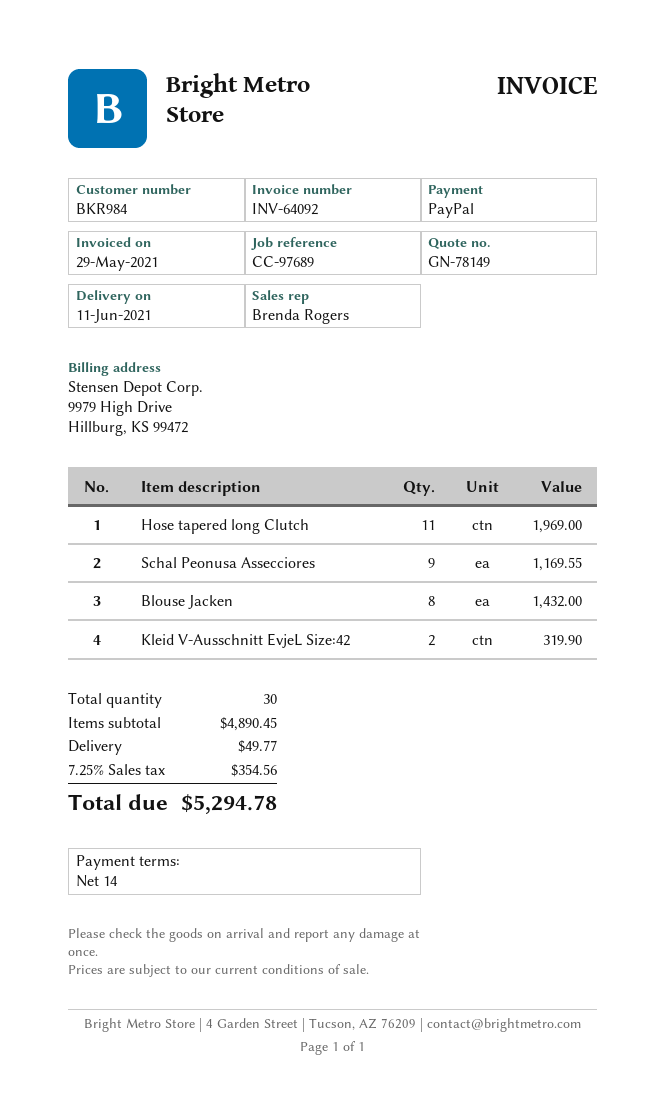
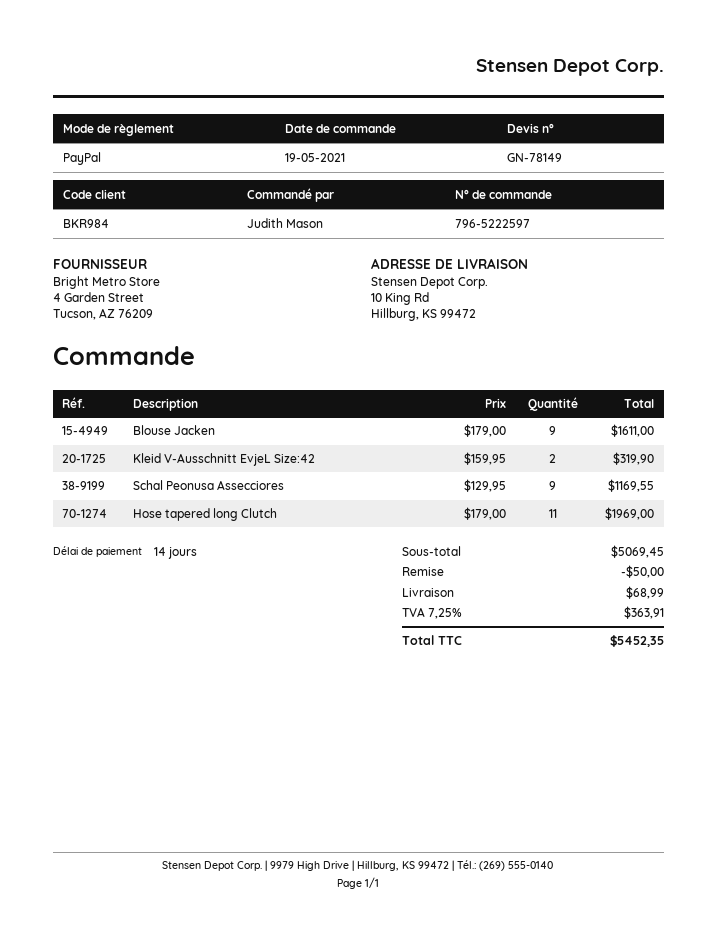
Blouse Jacken: 8 for 1432.00 -> 9 for 1611.00
subtotal: 4890.45 -> 5069.45
discount: none -> 50.00
shipping: 49.77 -> 68.99
tax: 7.25% = 354.56 -> 7.25% = 363.91
total: 5294.78 -> 5452.35

